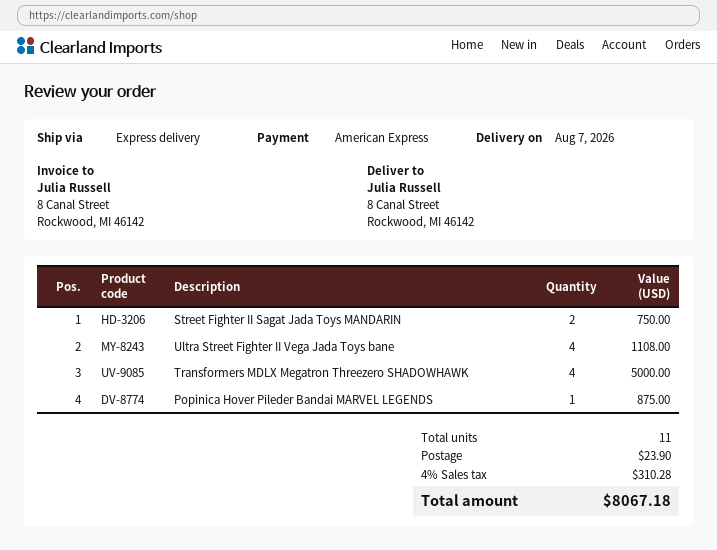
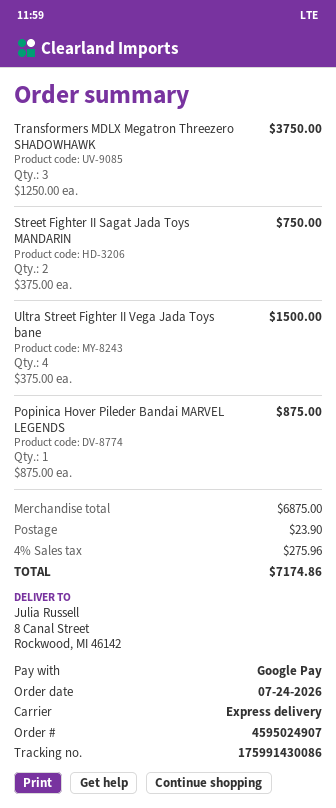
payment method: American Express -> Google Pay
Ultra Street Fighter II Vega Jada Toys bane: 4 for 1108.00 -> 4 for 1500.00
Transformers MDLX Megatron Threezero SHADOWHAWK: 4 for 5000.00 -> 3 for 3750.00
tax: 4% = 310.28 -> 4% = 275.96
total: 8067.18 -> 7174.86

